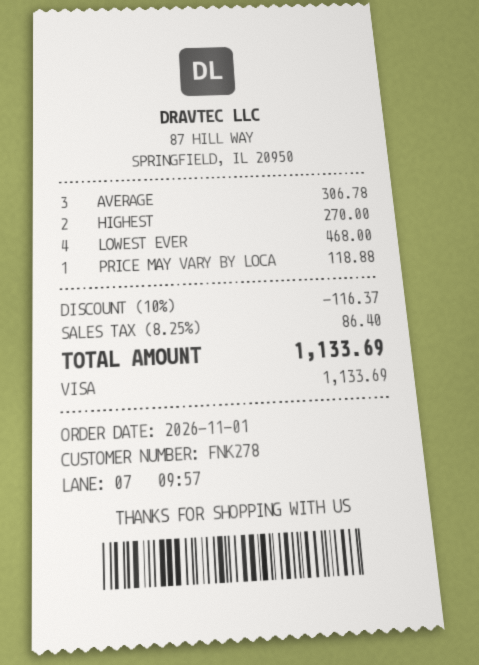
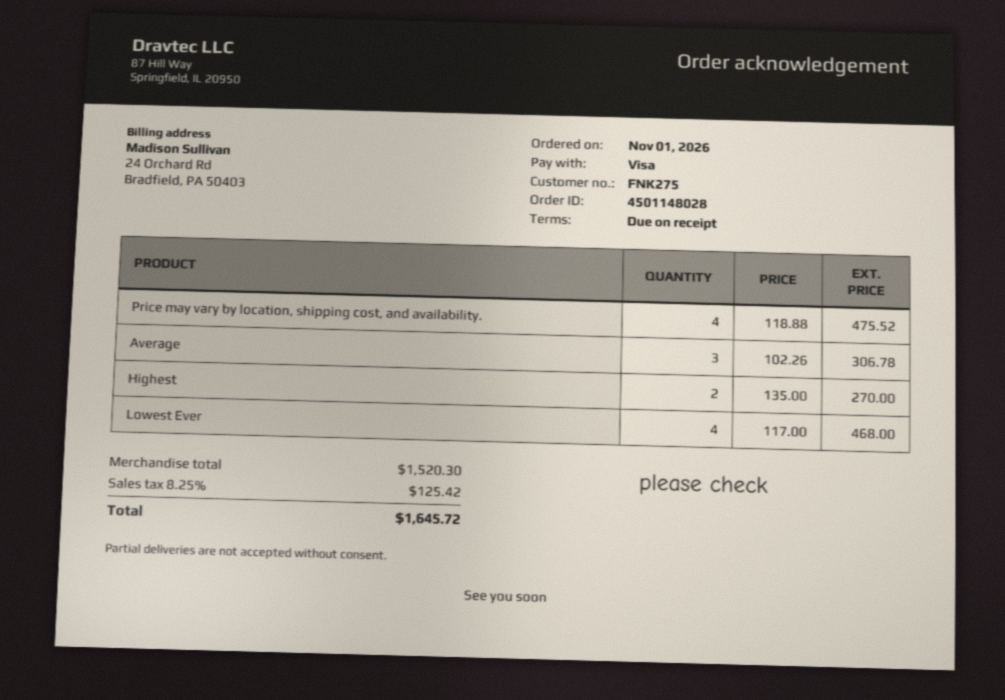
customer number: FNK278 -> FNK275
PRICE MAY VARY BY LOCA: 1 for 118.88 -> 4 for 475.52
discount: 10% = 116.37 -> none
tax: 8.25% = 86.40 -> 8.25% = 125.42
total: 1133.69 -> 1645.72

